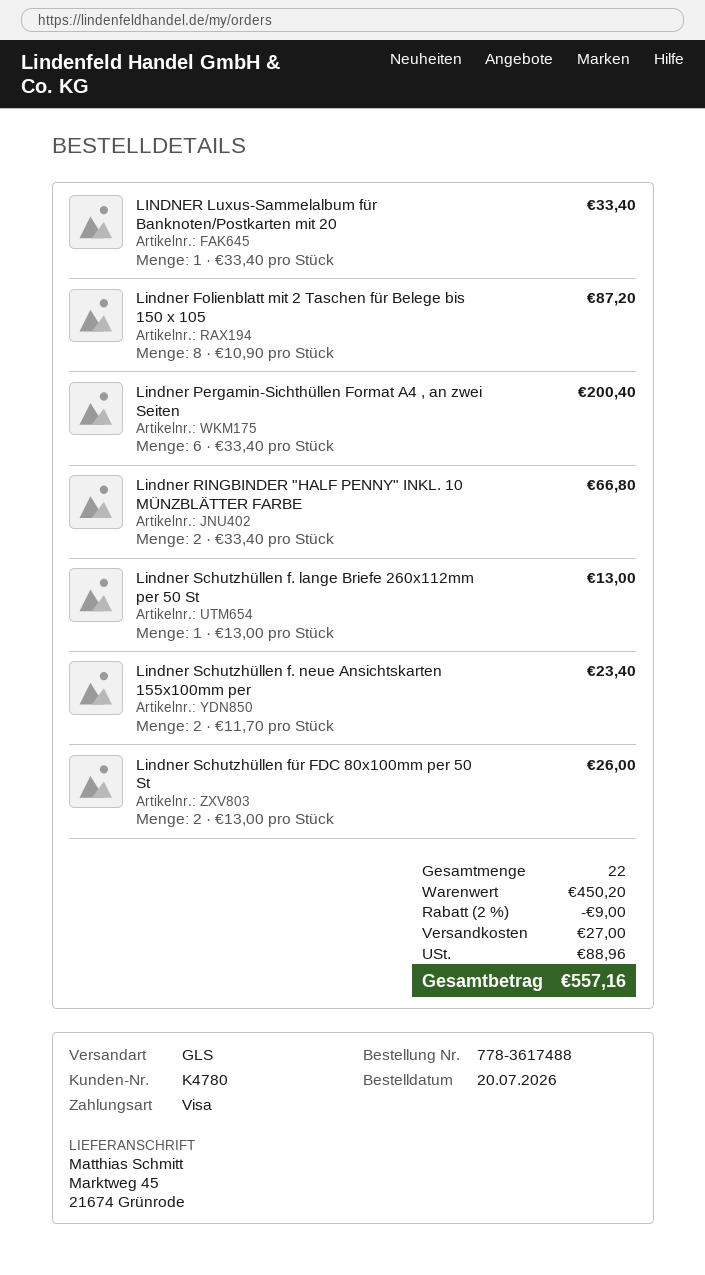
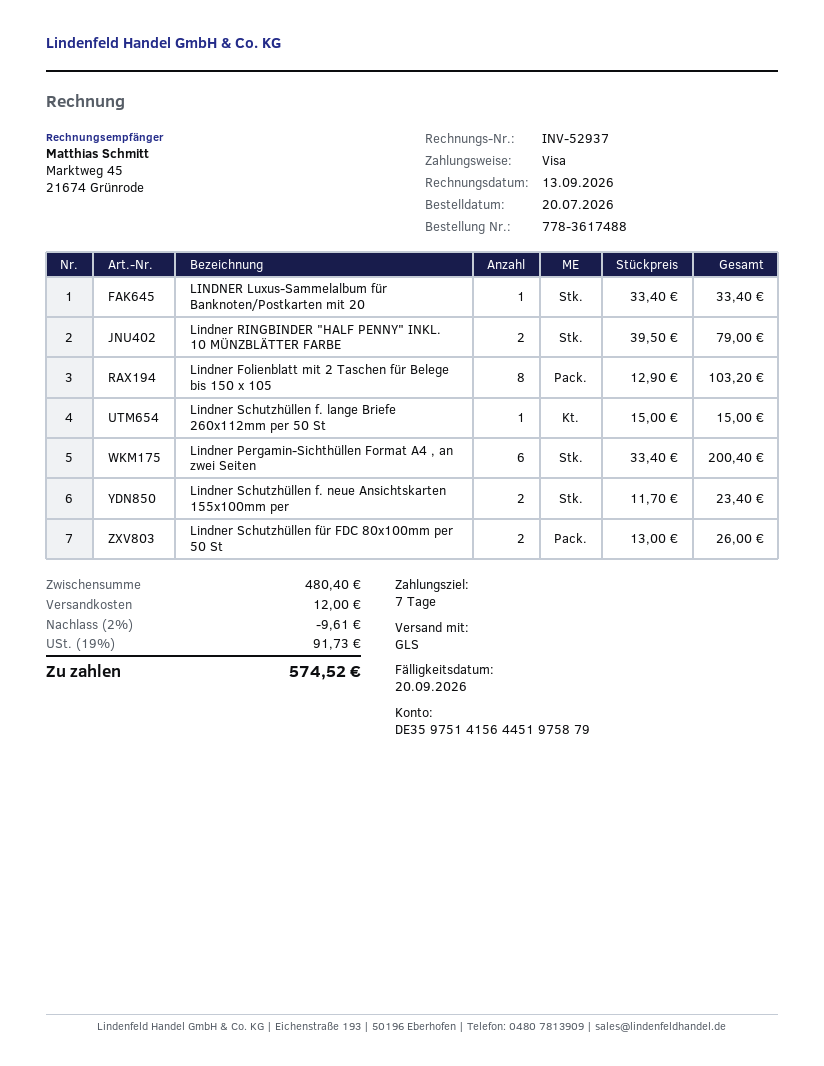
Lindner Folienblatt mit 2 Taschen für Belege bis 150 x 105: 8 x 10.90 = 87.20 -> 8 x 12.90 = 103.20
Lindner RINGBINDER "HALF PENNY" INKL. 10 MÜNZBLÄTTER FARBE: 2 x 33.40 = 66.80 -> 2 x 39.50 = 79.00
Lindner Schutzhüllen f. lange Briefe 260x112mm per 50 St: 1 x 13.00 = 13.00 -> 1 x 15.00 = 15.00
subtotal: 450.20 -> 480.40
discount: 2% = 9.00 -> 2% = 9.61
shipping: 27.00 -> 12.00
tax: 88.96 -> 91.73
total: 557.16 -> 574.52

